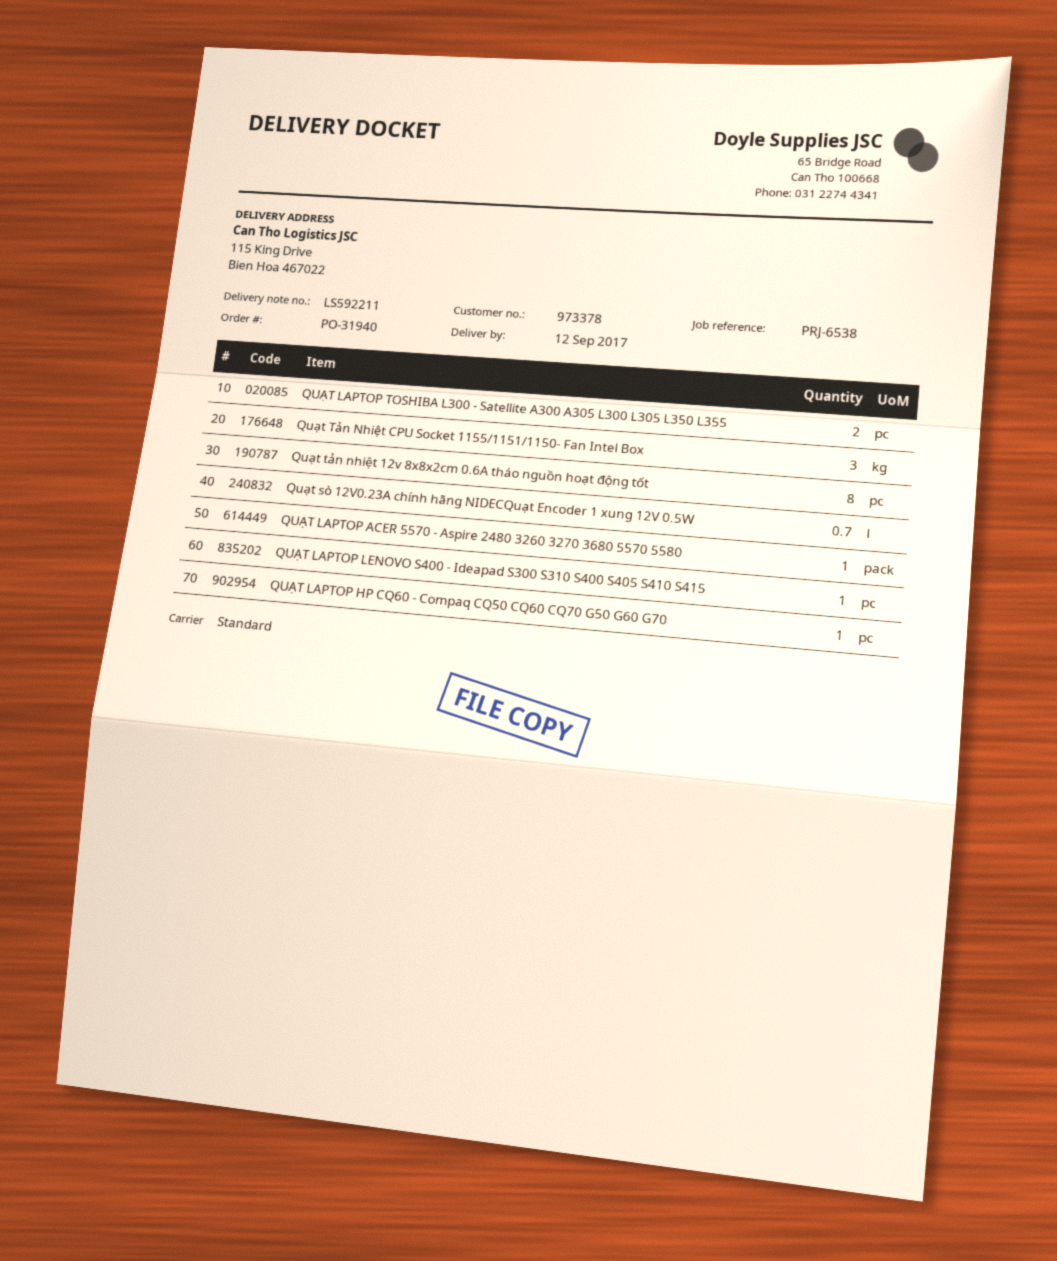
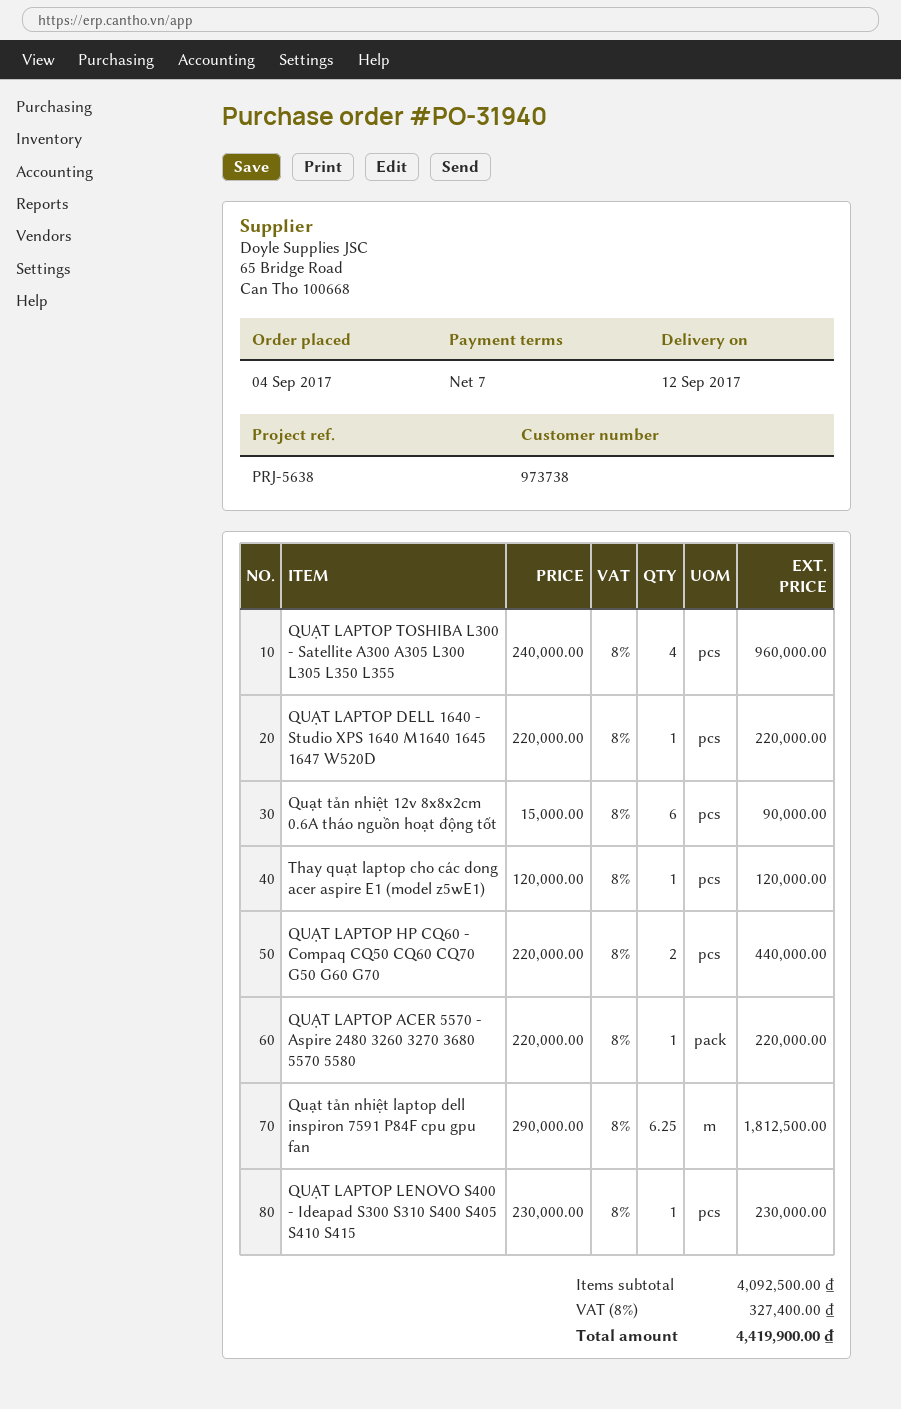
customer number: 973378 -> 973738
reference: PRJ-6538 -> PRJ-5638
QUẠT LAPTOP TOSHIBA L300 - Satellite A300 A305 L300 L305 L350 L355: 2 -> 4
Quạt Tản Nhiệt CPU Socket 1155/1151/1150- Fan Intel Box: 3 -> none
Quạt tản nhiệt 12v 8x8x2cm 0.6A tháo nguồn hoạt động tốt: 8 -> 6
Quạt sò 12V0.23A chính hãng NIDECQuạt Encoder 1 xung 12V 0.5W: 0.7 -> none
QUẠT LAPTOP HP CQ60 - Compaq CQ50 CQ60 CQ70 G50 G60 G70: 1 -> 2
QUẠT LAPTOP DELL 1640 - Studio XPS 1640 M1640 1645 1647 W520D: none -> 1
Thay quạt laptop cho các dong acer aspire E1 (model z5wE1): none -> 1
Quạt tản nhiệt laptop dell inspiron 7591 P84F cpu gpu fan: none -> 6.25

